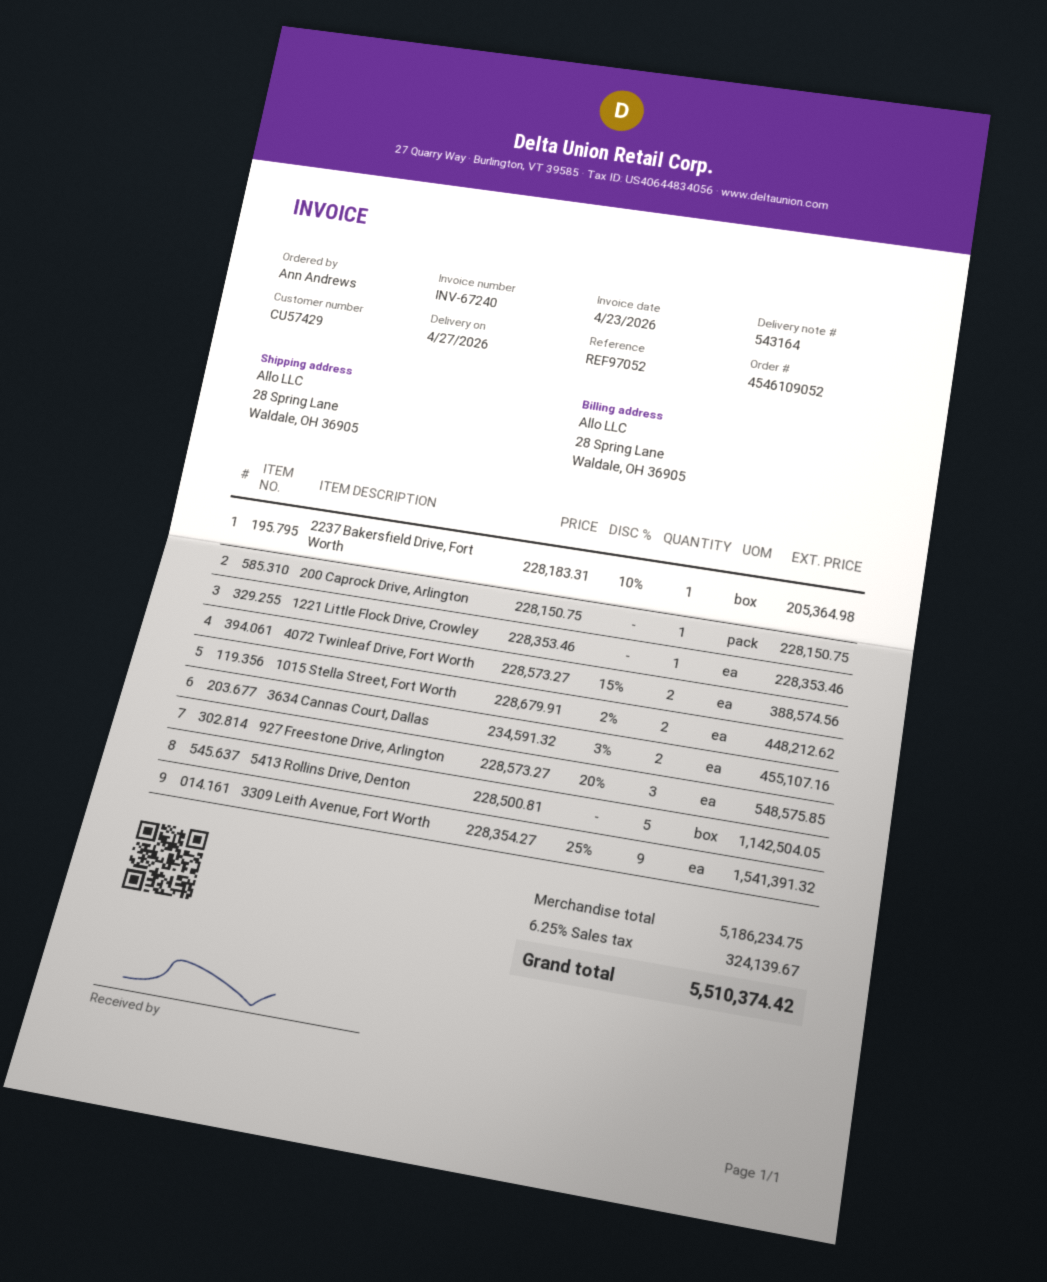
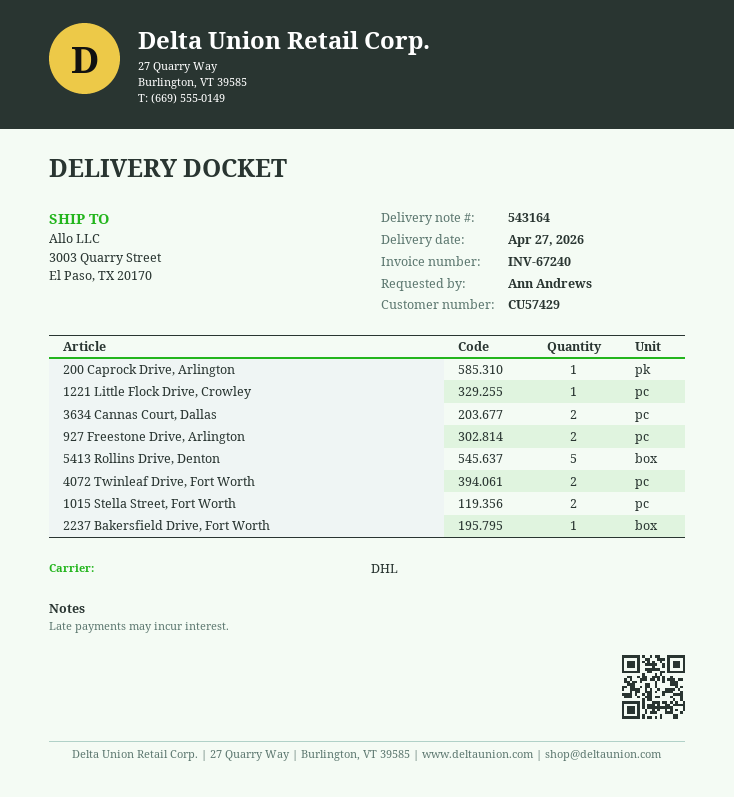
ship to: 28 Spring Lane, Waldale, OH 36905 -> 3003 Quarry Street, El Paso, TX 20170
927 Freestone Drive, Arlington: 3 -> 2
3309 Leith Avenue, Fort Worth: 9 -> none

